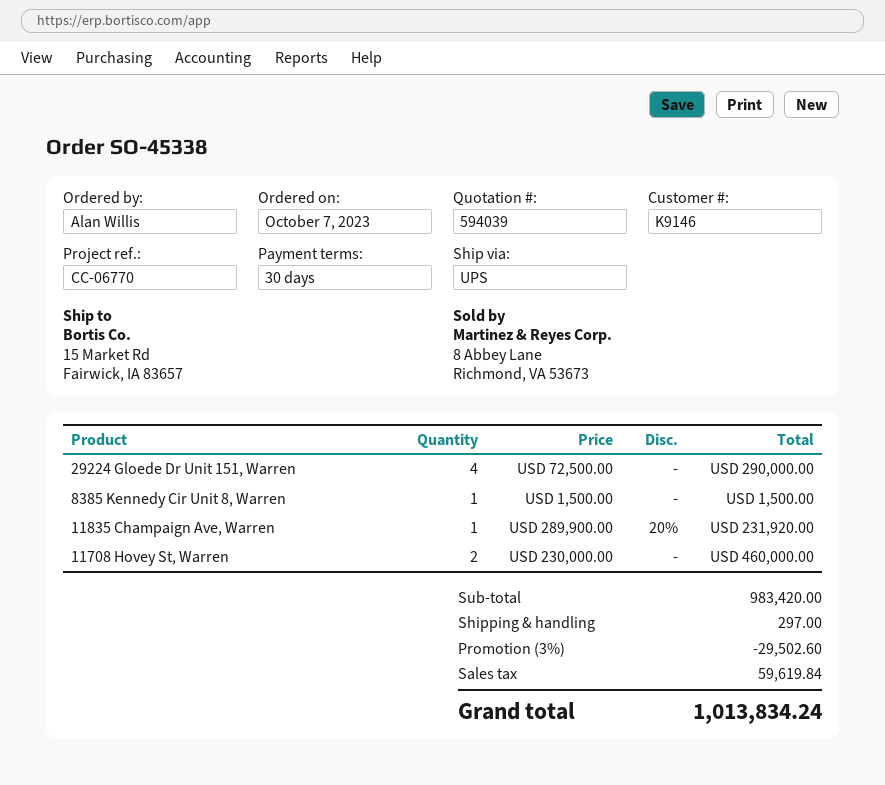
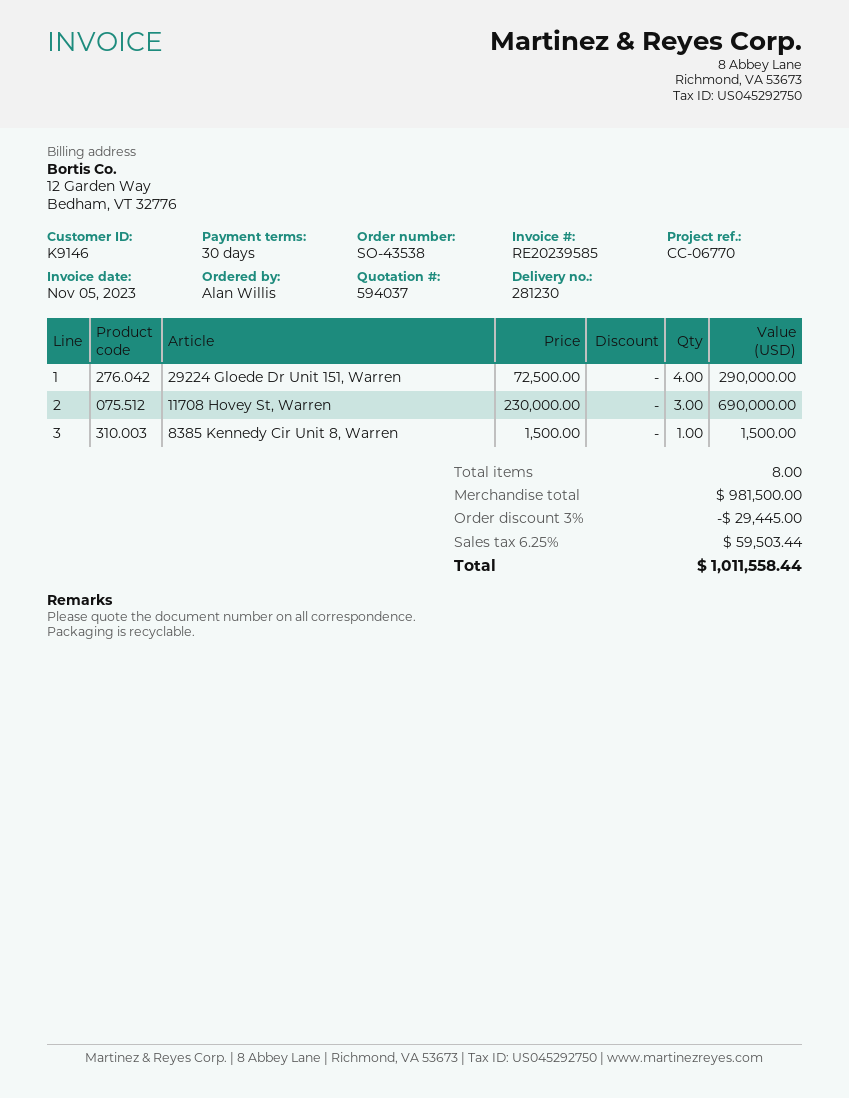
quote number: 594039 -> 594037
order number: SO-45338 -> SO-43538
11835 Champaign Ave, Warren: 1 x 289900.00 - 20% = 231920.00 -> none
11708 Hovey St, Warren: 2 x 230000.00 = 460000.00 -> 3 x 230000.00 = 690000.00
subtotal: 983420.00 -> 981500.00
discount: 3% = 29502.60 -> 3% = 29445.00
shipping: 297.00 -> none
tax: 59619.84 -> 59503.44
total: 1013834.24 -> 1011558.44

